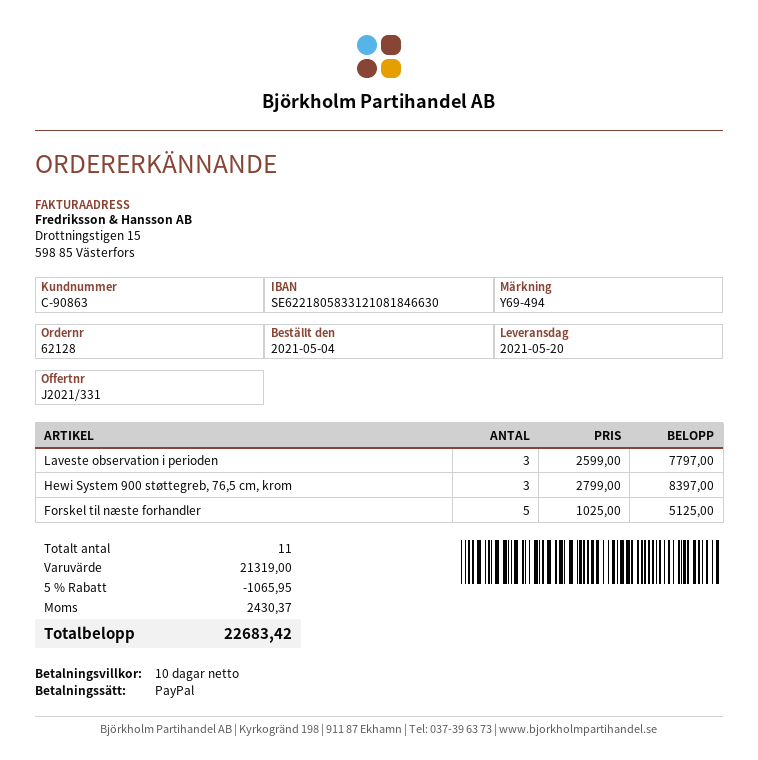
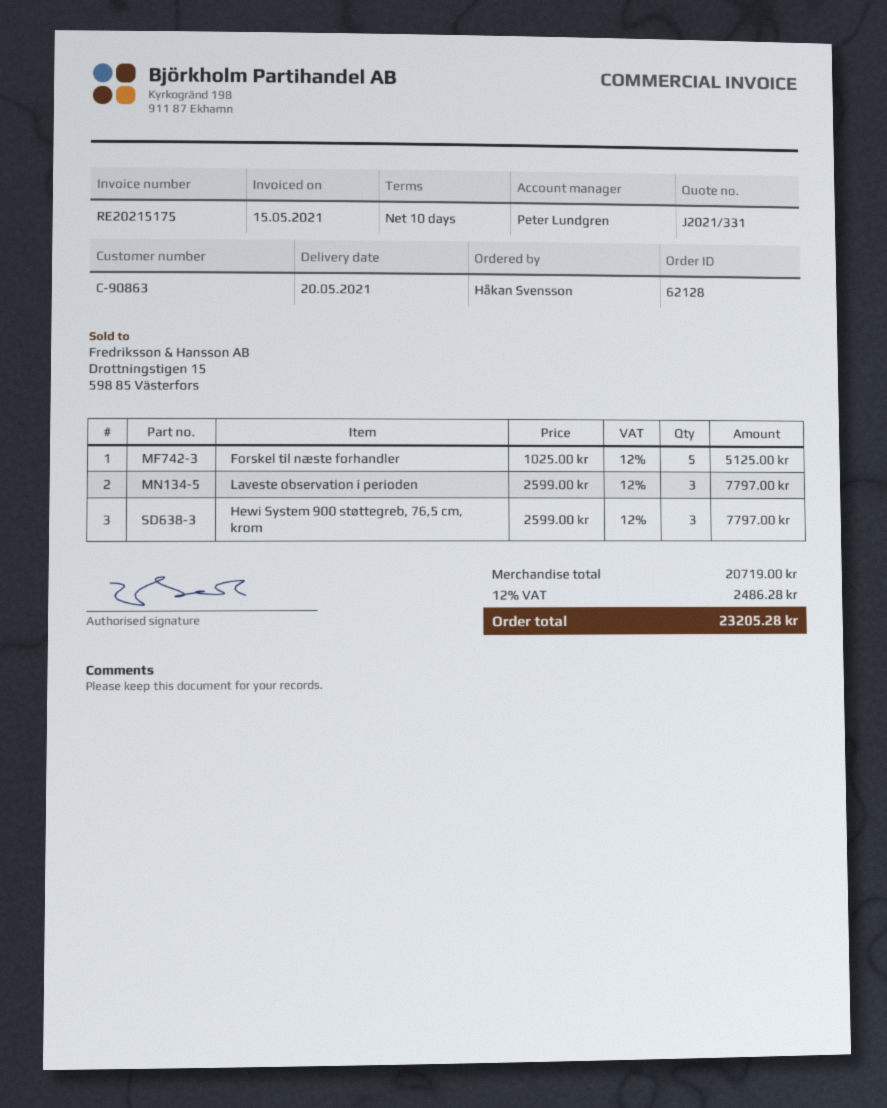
Hewi System 900 støttegreb, 76,5 cm, krom: 3 x 2799.00 = 8397.00 -> 3 x 2599.00 = 7797.00
subtotal: 21319.00 -> 20719.00
discount: 5% = 1065.95 -> none
tax: 2430.37 -> 2486.28
total: 22683.42 -> 23205.28

